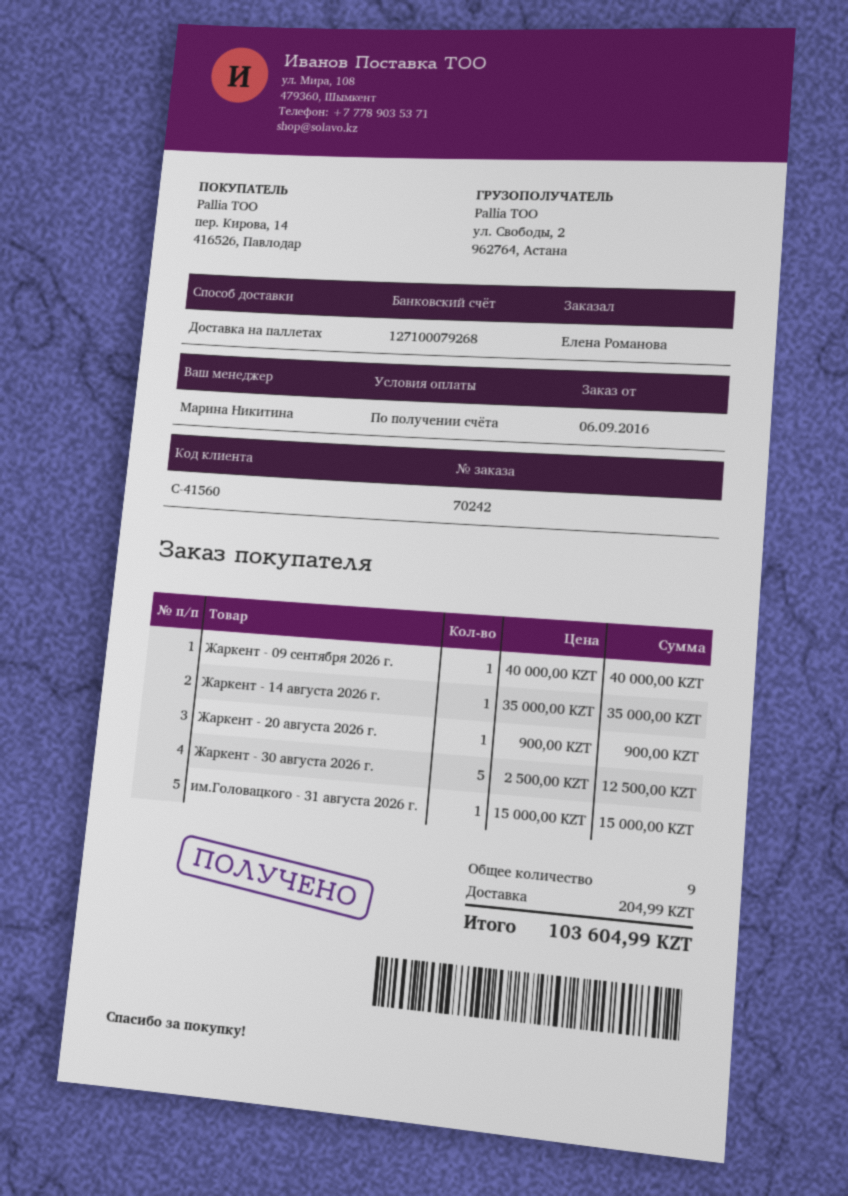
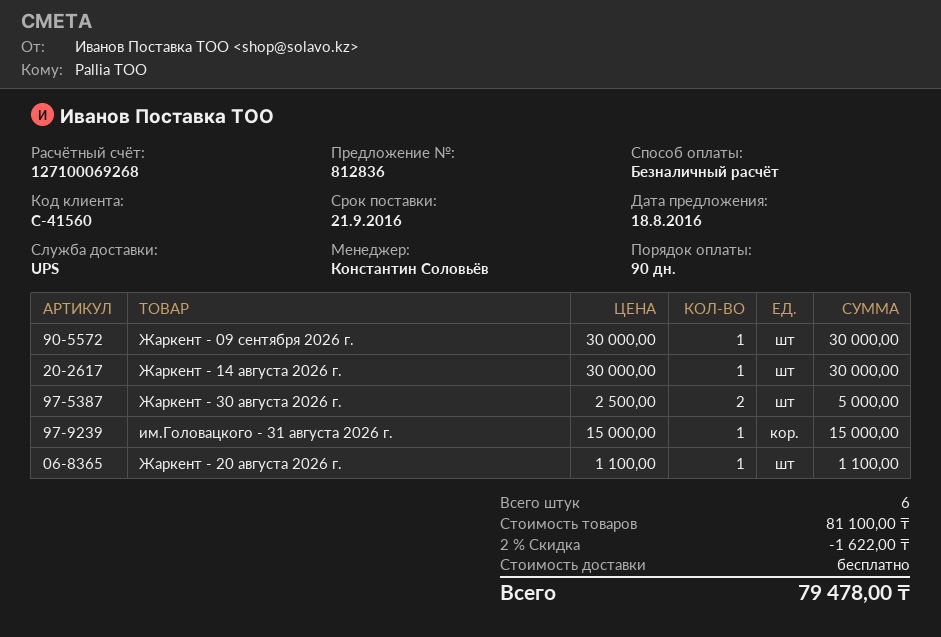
payment terms: on receipt -> 90 days
sales rep: Марина Никитина -> Константин Соловьёв
bank account: 127100079268 -> 127100069268
shipping method: pallet freight -> UPS
Жаркент - 09 сентября 2026 г.: 1 x 40000.00 = 40000.00 -> 1 x 30000.00 = 30000.00
Жаркент - 14 августа 2026 г.: 1 x 35000.00 = 35000.00 -> 1 x 30000.00 = 30000.00
Жаркент - 20 августа 2026 г.: 1 x 900.00 = 900.00 -> 1 x 1100.00 = 1100.00
Жаркент - 30 августа 2026 г.: 5 x 2500.00 = 12500.00 -> 2 x 2500.00 = 5000.00
total quantity: 9 -> 6
discount: none -> 2% = 1622.00
shipping: 204.99 -> 0.00
total: 103604.99 -> 79478.00

